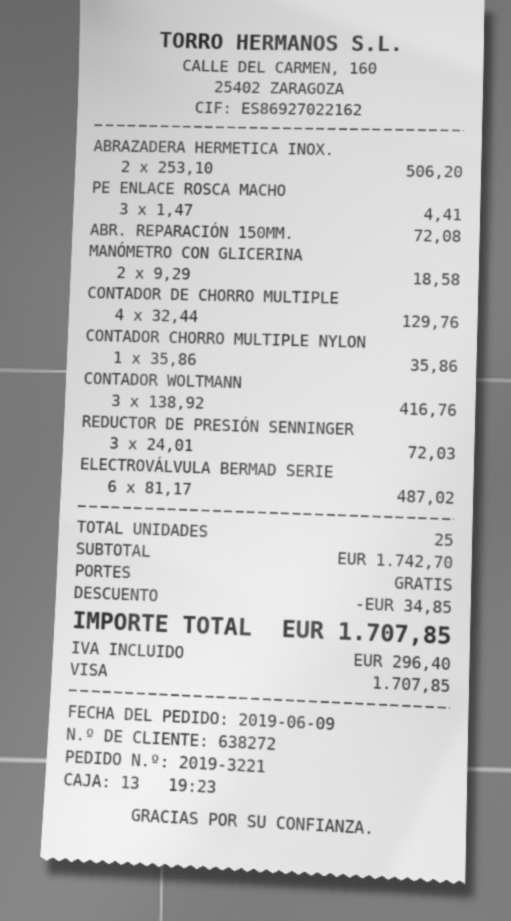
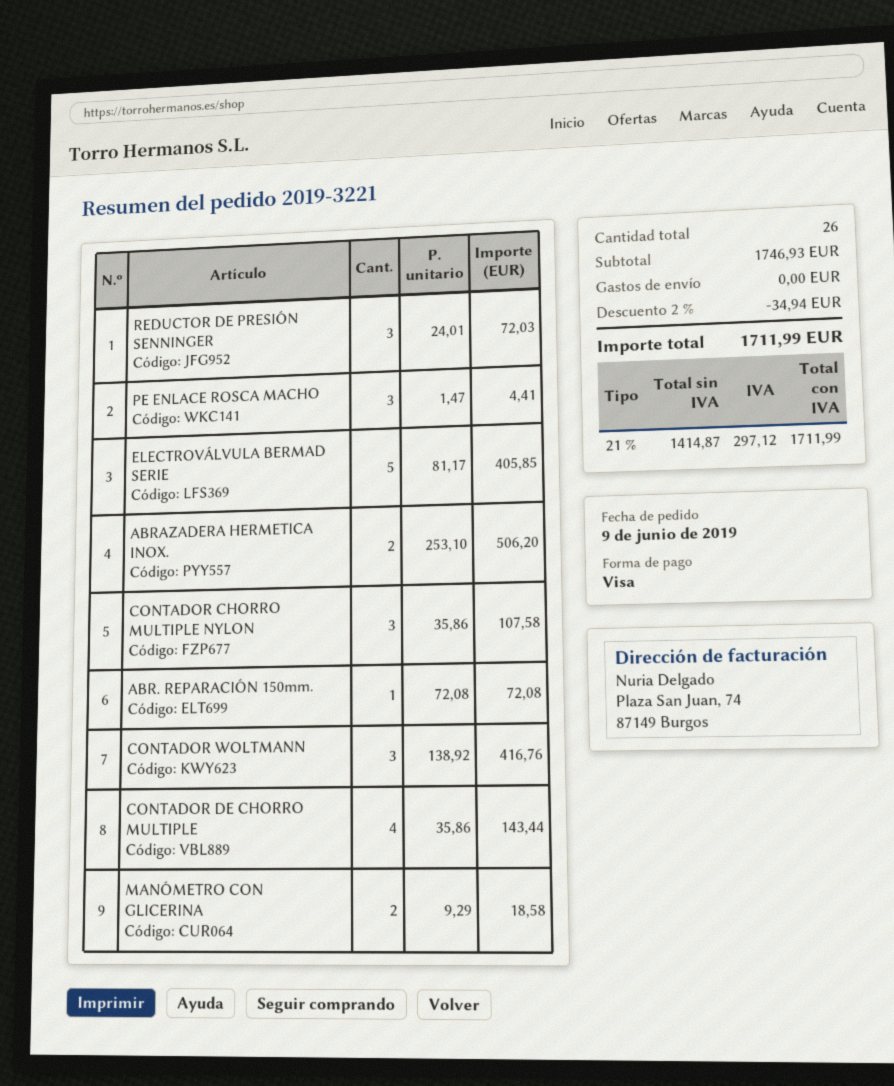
CONTADOR DE CHORRO MULTIPLE: 4 x 32.44 = 129.76 -> 4 x 35.86 = 143.44
CONTADOR CHORRO MULTIPLE NYLON: 1 x 35.86 = 35.86 -> 3 x 35.86 = 107.58
ELECTROVÁLVULA BERMAD SERIE: 6 x 81.17 = 487.02 -> 5 x 81.17 = 405.85
total quantity: 25 -> 26
subtotal: 1742.70 -> 1746.93
discount: 34.85 -> 34.94
tax: 296.40 -> 297.12
total: 1707.85 -> 1711.99

